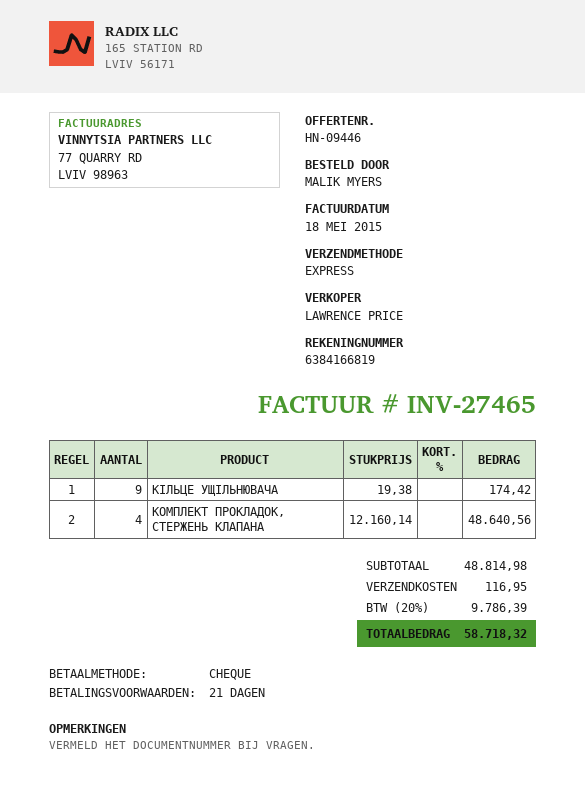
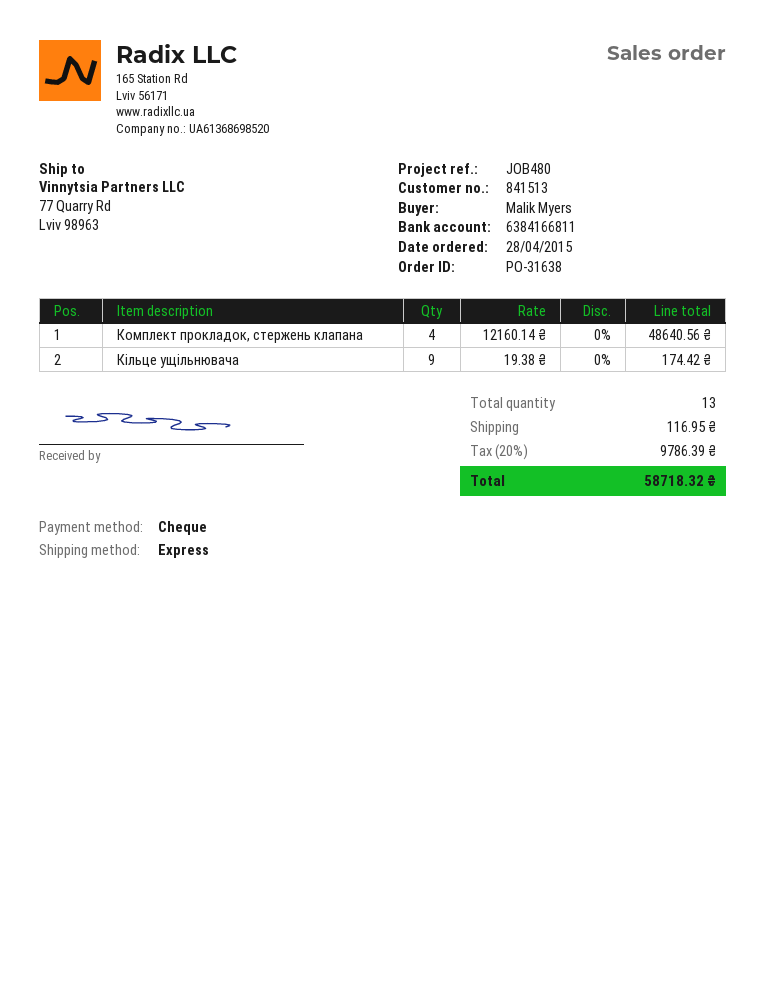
bank account: 6384166819 -> 6384166811

